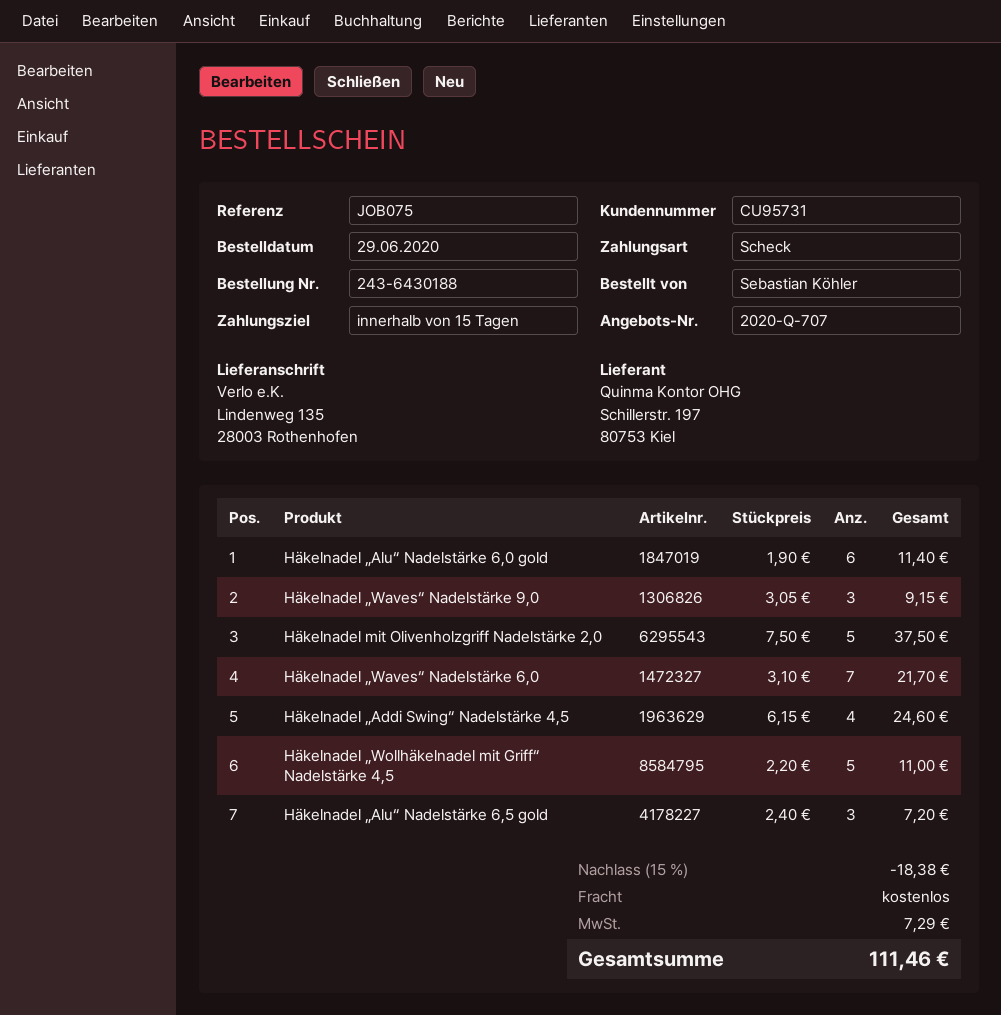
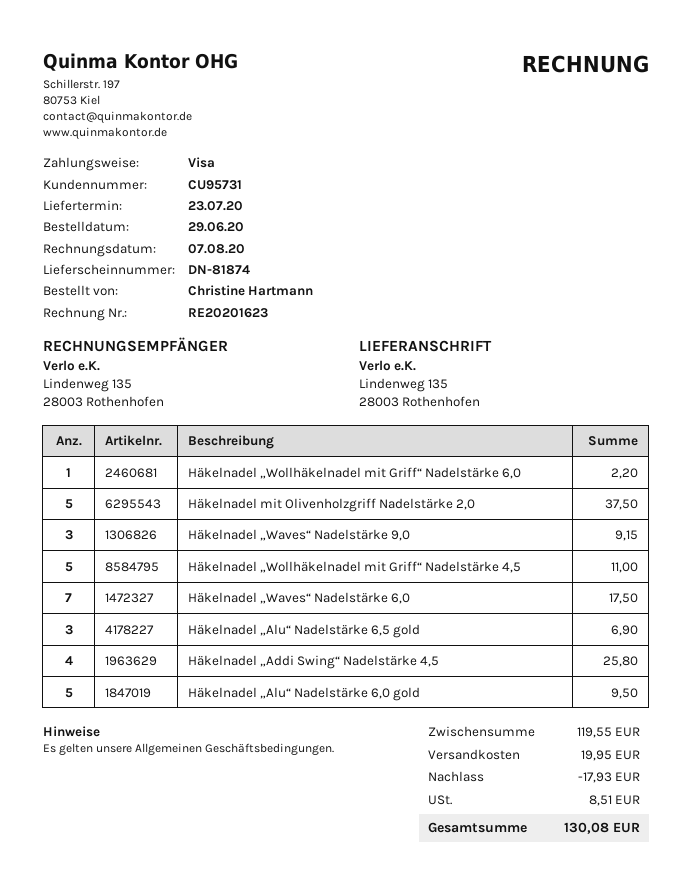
ordered by: Sebastian Köhler -> Christine Hartmann
payment method: cheque -> Visa
Häkelnadel „Alu“ Nadelstärke 6,0 gold: 6 for 11.40 -> 5 for 9.50
Häkelnadel „Waves“ Nadelstärke 6,0: 7 for 21.70 -> 7 for 17.50
Häkelnadel „Addi Swing“ Nadelstärke 4,5: 4 for 24.60 -> 4 for 25.80
Häkelnadel „Alu“ Nadelstärke 6,5 gold: 3 for 7.20 -> 3 for 6.90
Häkelnadel „Wollhäkelnadel mit Griff“ Nadelstärke 6,0: none -> 1 for 2.20
discount: 18.38 -> 17.93
shipping: 0.00 -> 19.95
tax: 7.29 -> 8.51
total: 111.46 -> 130.08

